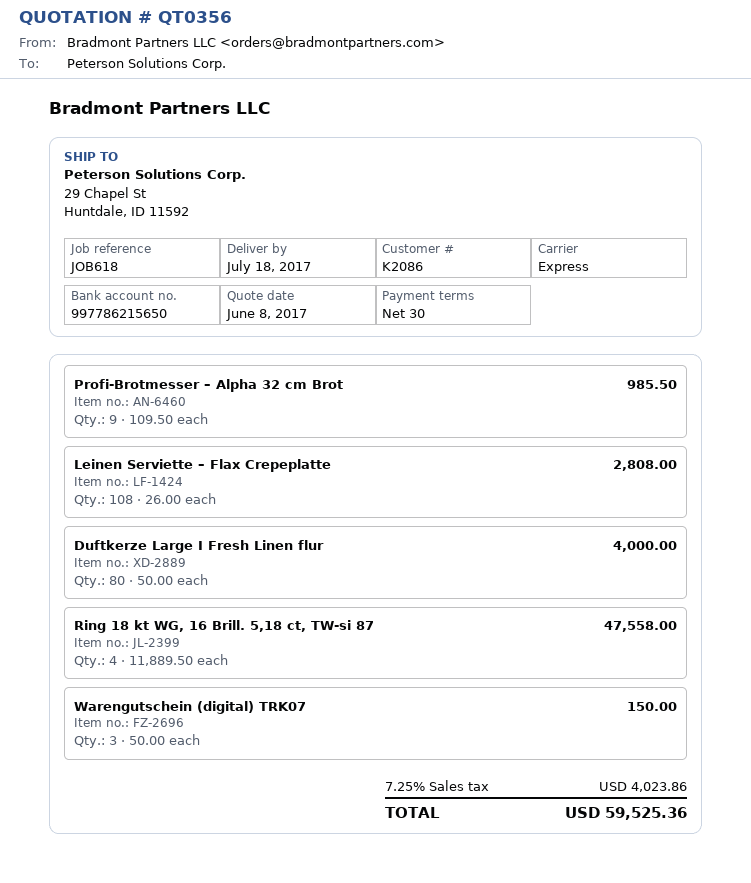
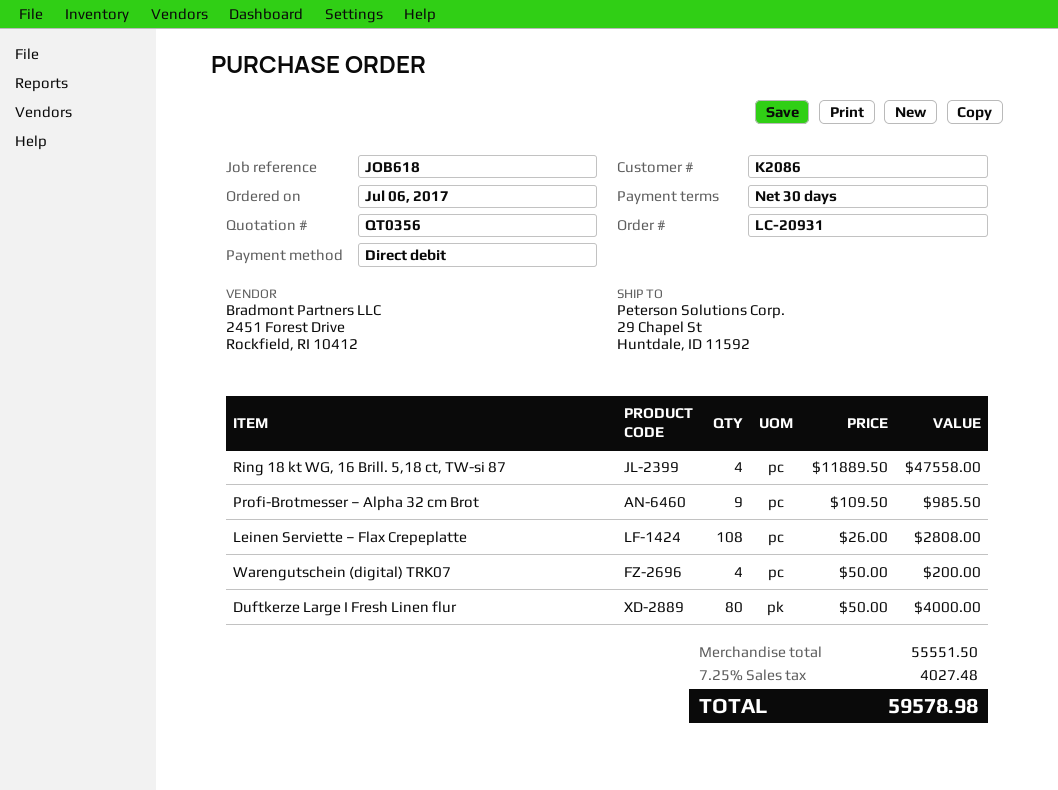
Warengutschein (digital) TRK07: 3 x 50.00 = 150.00 -> 4 x 50.00 = 200.00
tax: 7.25% = 4023.86 -> 7.25% = 4027.48
total: 59525.36 -> 59578.98

